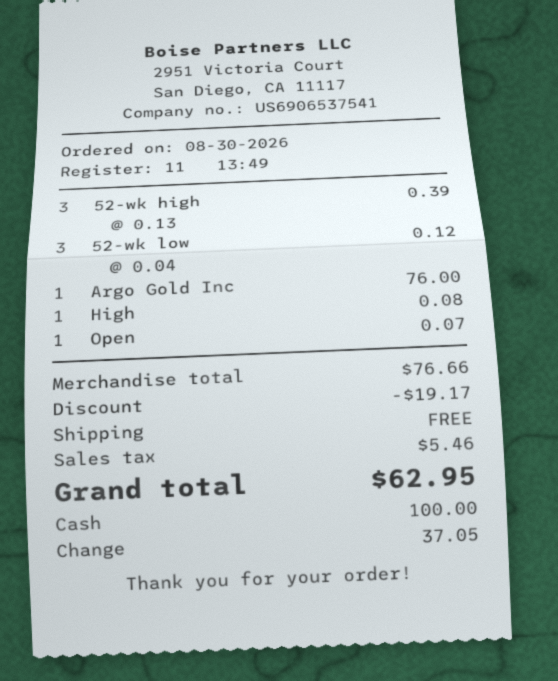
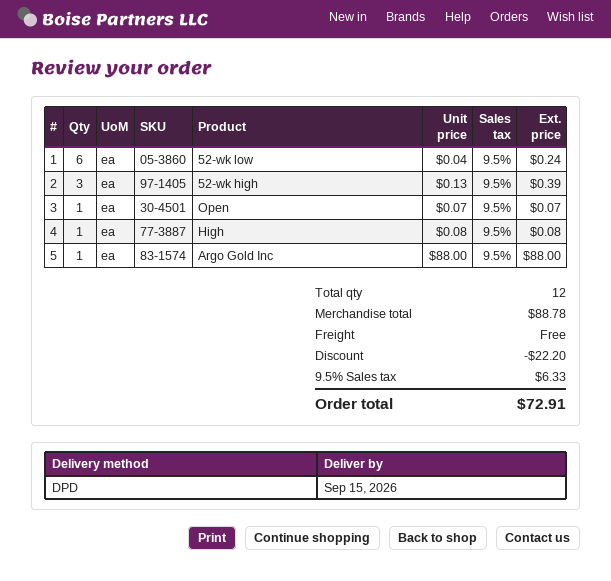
52-wk low: 3 x 0.04 = 0.12 -> 6 x 0.04 = 0.24
Argo Gold Inc: 1 x 76.00 = 76.00 -> 1 x 88.00 = 88.00
subtotal: 76.66 -> 88.78
discount: 19.17 -> 22.20
tax: 5.46 -> 6.33
total: 62.95 -> 72.91

